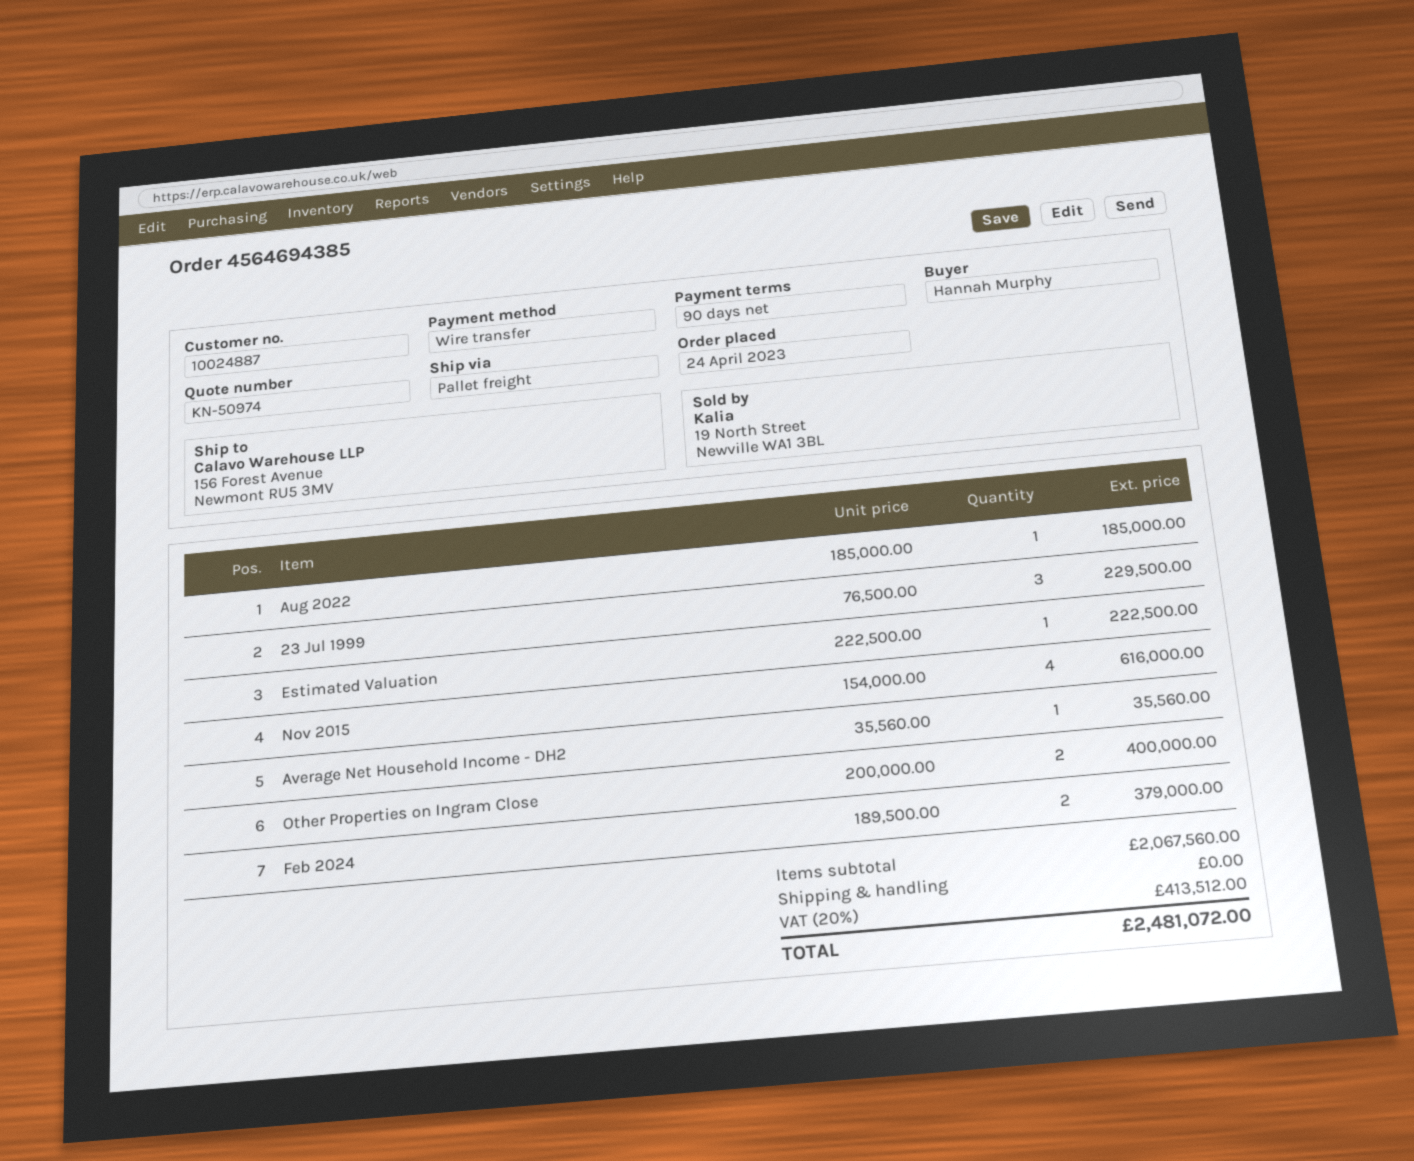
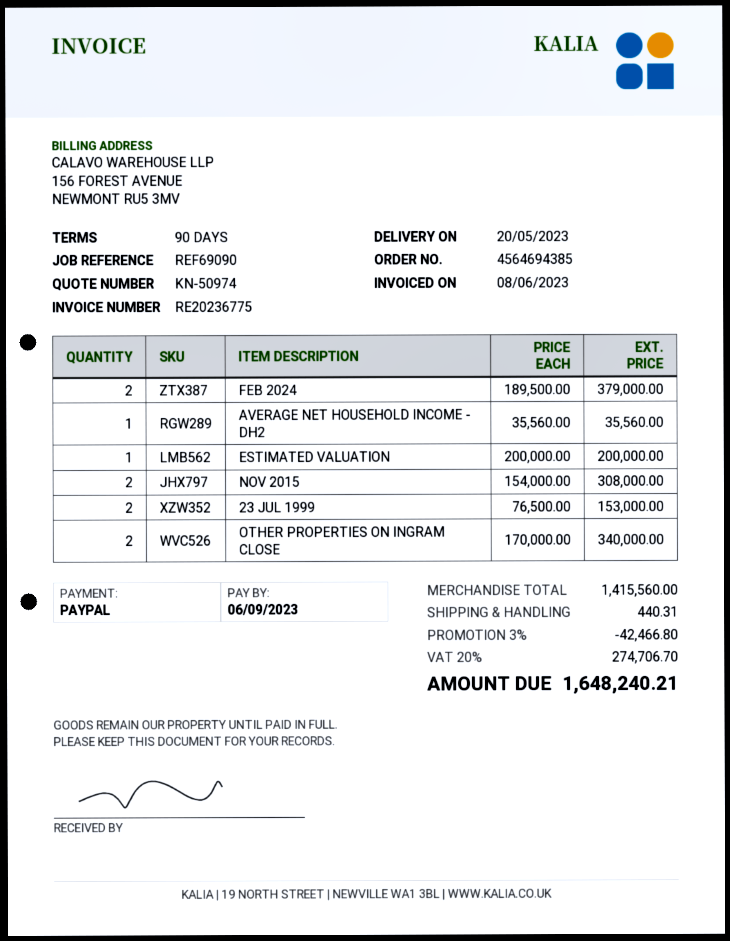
payment method: bank transfer -> PayPal
Aug 2022: 1 x 185000.00 = 185000.00 -> none
23 Jul 1999: 3 x 76500.00 = 229500.00 -> 2 x 76500.00 = 153000.00
Estimated Valuation: 1 x 222500.00 = 222500.00 -> 1 x 200000.00 = 200000.00
Nov 2015: 4 x 154000.00 = 616000.00 -> 2 x 154000.00 = 308000.00
Other Properties on Ingram Close: 2 x 200000.00 = 400000.00 -> 2 x 170000.00 = 340000.00
subtotal: 2067560.00 -> 1415560.00
discount: none -> 3% = 42466.80
shipping: 0.00 -> 440.31
tax: 20% = 413512.00 -> 20% = 274706.70
total: 2481072.00 -> 1648240.21

